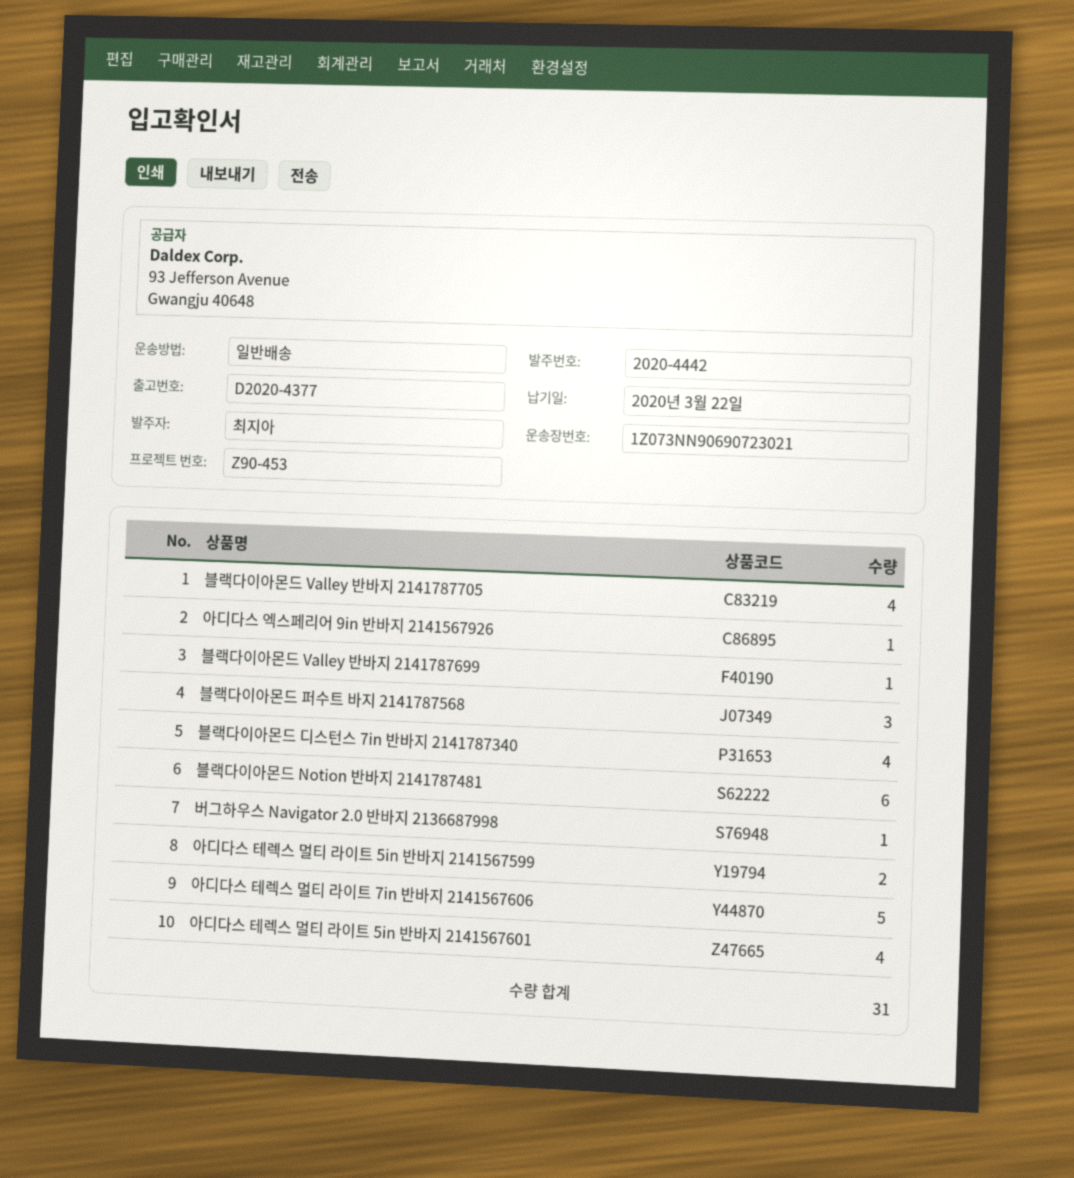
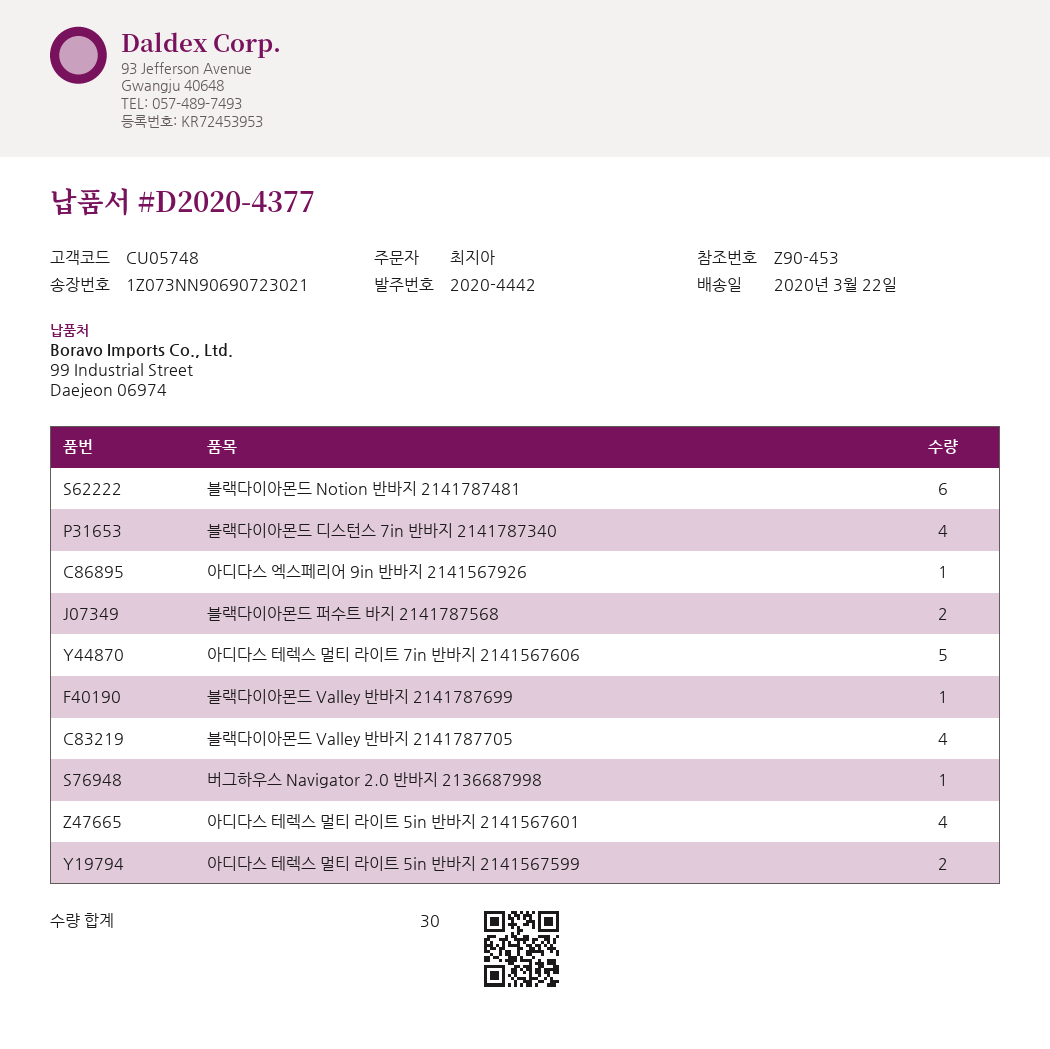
블랙다이아몬드 퍼수트 바지 2141787568: 3 -> 2
total quantity: 31 -> 30

